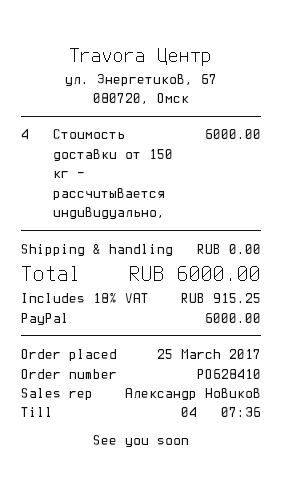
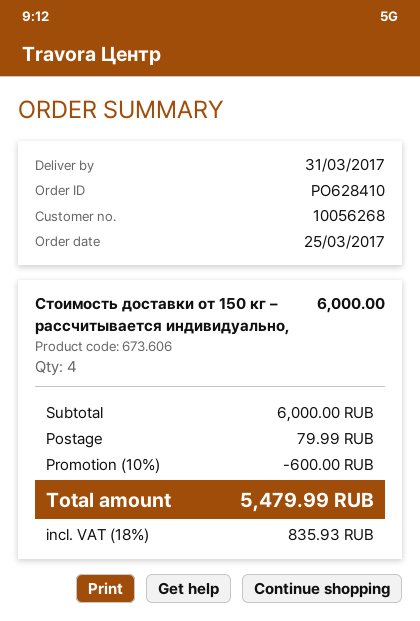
discount: none -> 10% = 600.00
shipping: 0.00 -> 79.99
tax: 18% = 915.25 -> 18% = 835.93
total: 6000.00 -> 5479.99

